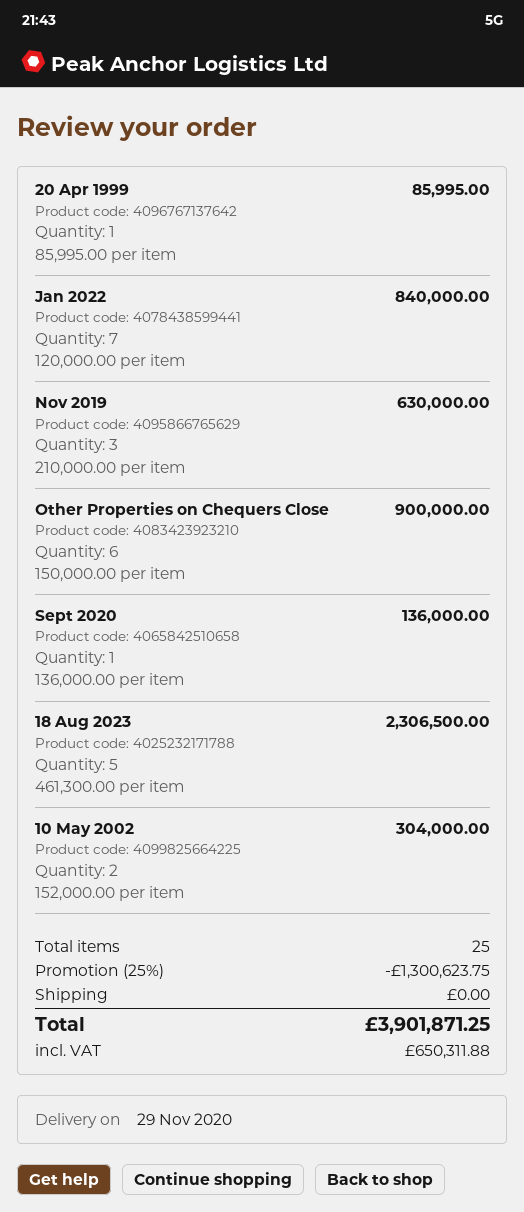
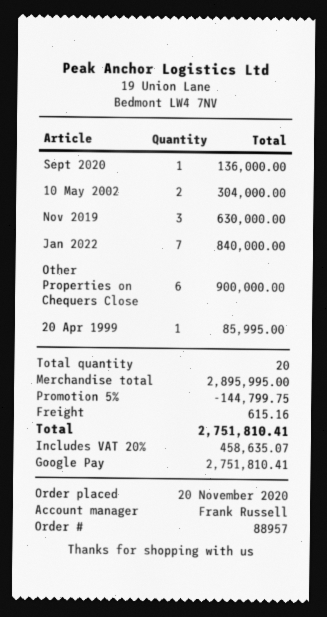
18 Aug 2023: 5 for 2306500.00 -> none
total quantity: 25 -> 20
discount: 25% = 1300623.75 -> 5% = 144799.75
shipping: 0.00 -> 615.16
tax: 650311.88 -> 458635.07
total: 3901871.25 -> 2751810.41

